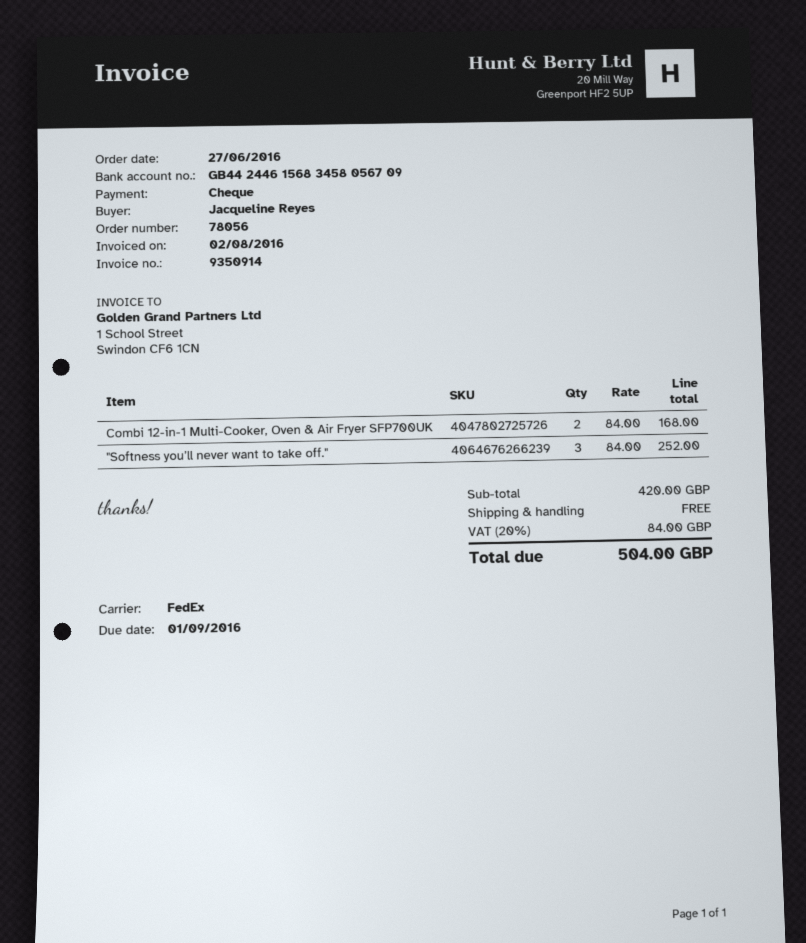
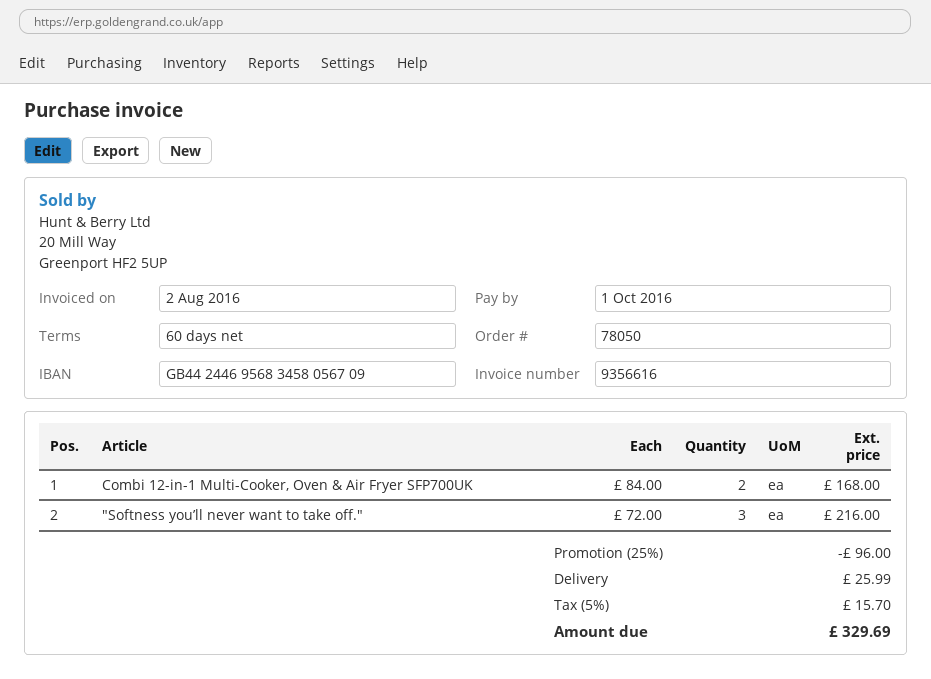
order number: 78056 -> 78050
invoice number: 9350914 -> 9356616
due date: 2016-09-01 -> 2016-10-01
bank account: GB44244615683458056709 -> GB44244695683458056709
"Softness you’ll never want to take off.": 3 x 84.00 = 252.00 -> 3 x 72.00 = 216.00
discount: none -> 25% = 96.00
shipping: 0.00 -> 25.99
tax: 20% = 84.00 -> 5% = 15.70
total: 504.00 -> 329.69

